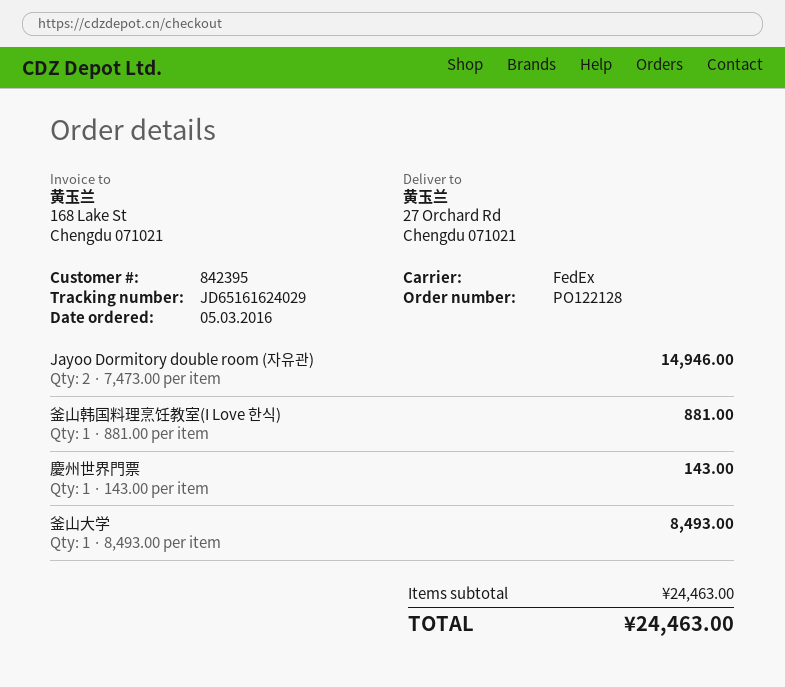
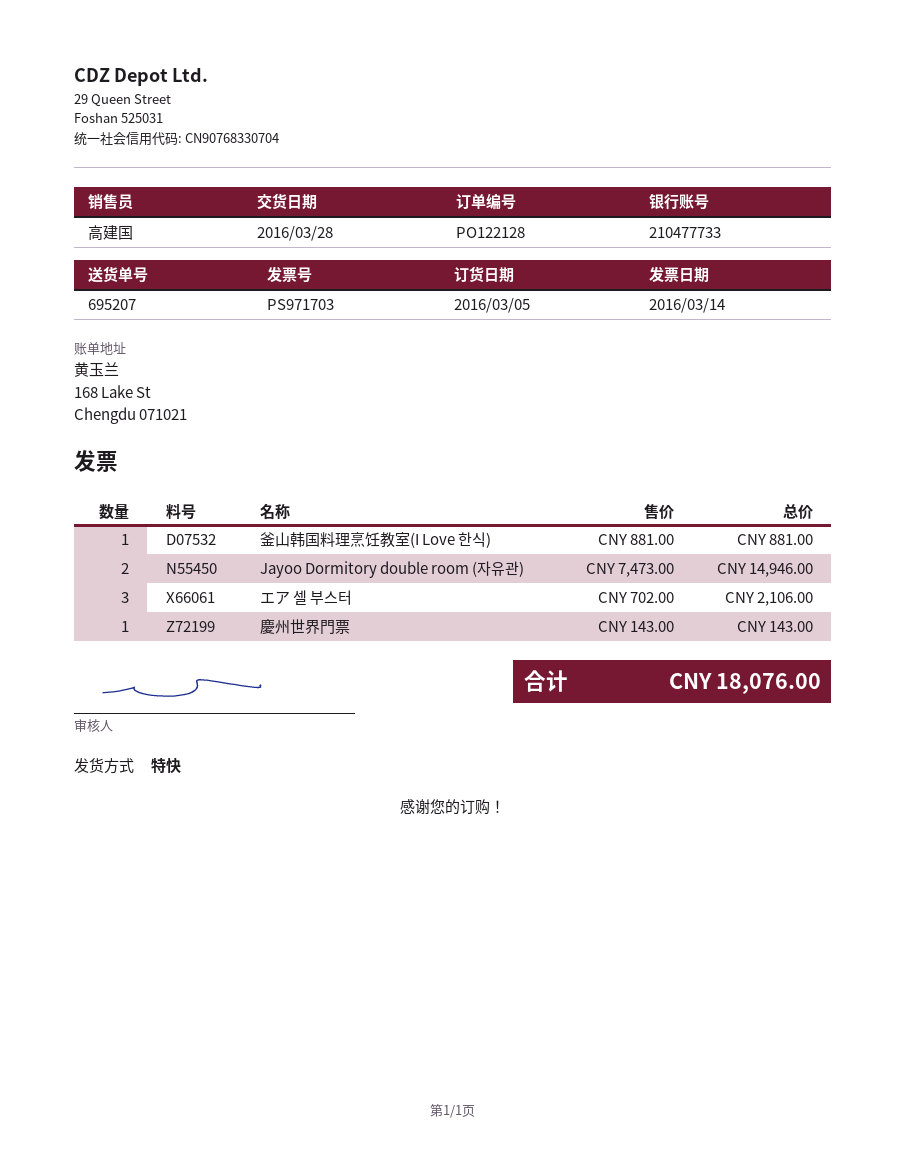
shipping method: FedEx -> express
釜山大学: 1 x 8493.00 = 8493.00 -> none
エア 셀 부스터: none -> 3 x 702.00 = 2106.00
total: 24463.00 -> 18076.00

